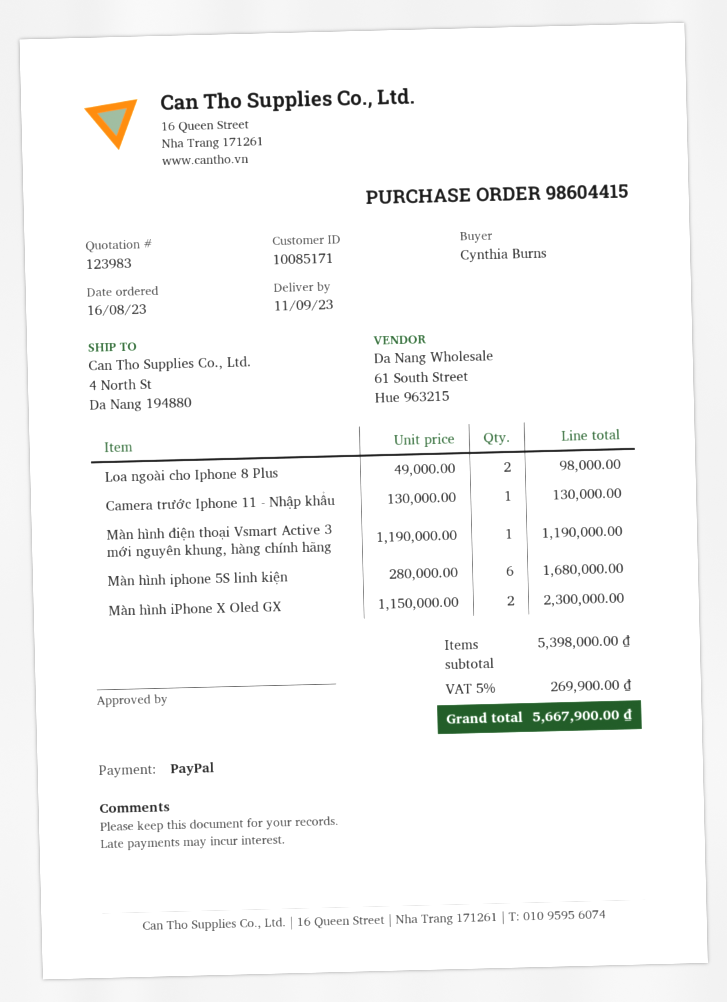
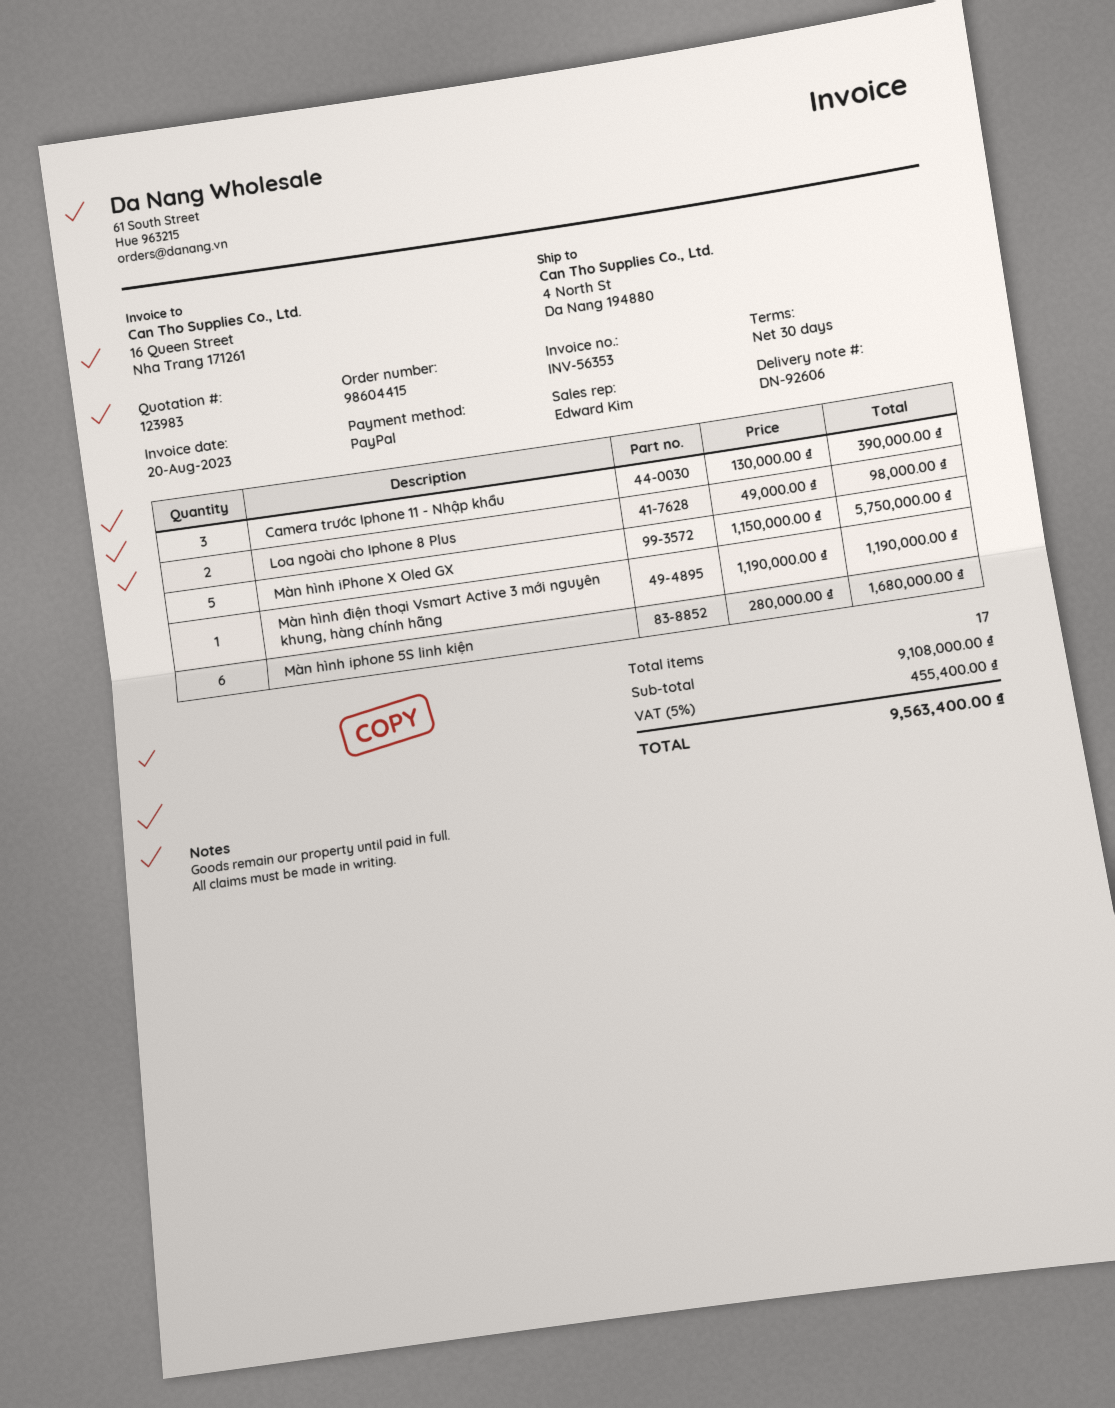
Camera trước Iphone 11 - Nhập khẩu: 1 x 130000.00 = 130000.00 -> 3 x 130000.00 = 390000.00
Màn hình iPhone X Oled GX: 2 x 1150000.00 = 2300000.00 -> 5 x 1150000.00 = 5750000.00
subtotal: 5398000.00 -> 9108000.00
tax: 5% = 269900.00 -> 5% = 455400.00
total: 5667900.00 -> 9563400.00

